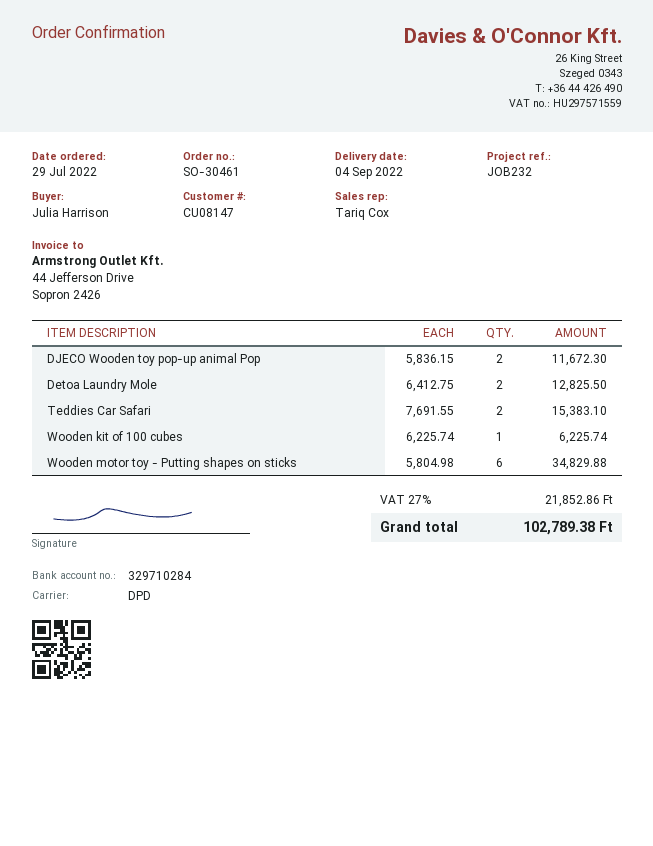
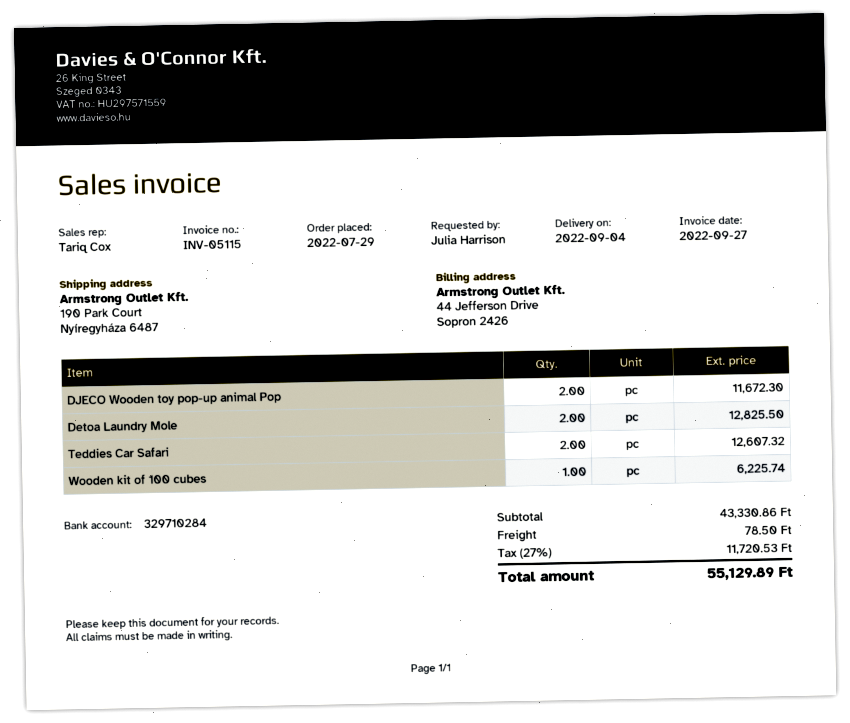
Teddies Car Safari: 2 for 15383.10 -> 2 for 12607.32
Wooden motor toy - Putting shapes on sticks: 6 for 34829.88 -> none
shipping: none -> 78.50
tax: 27% = 21852.86 -> 27% = 11720.53
total: 102789.38 -> 55129.89

